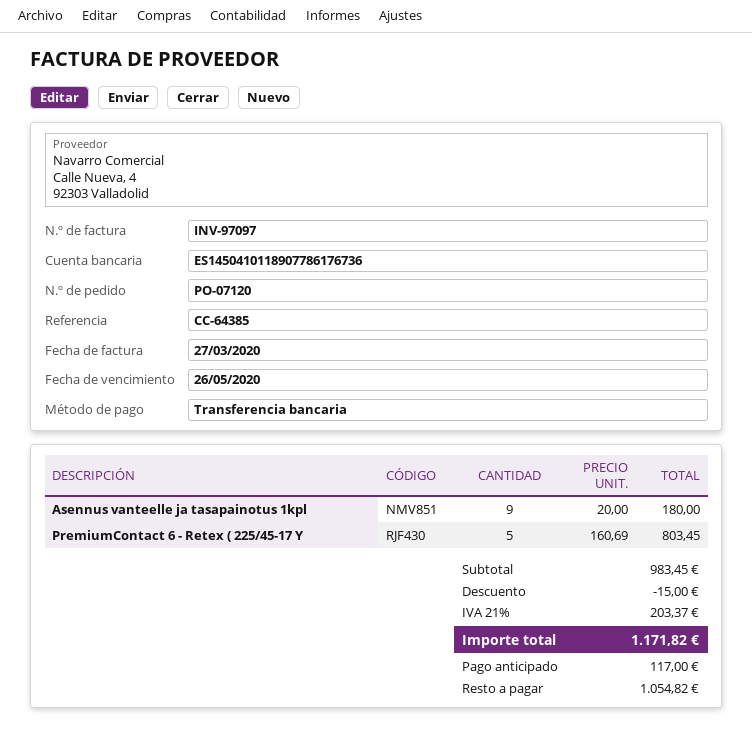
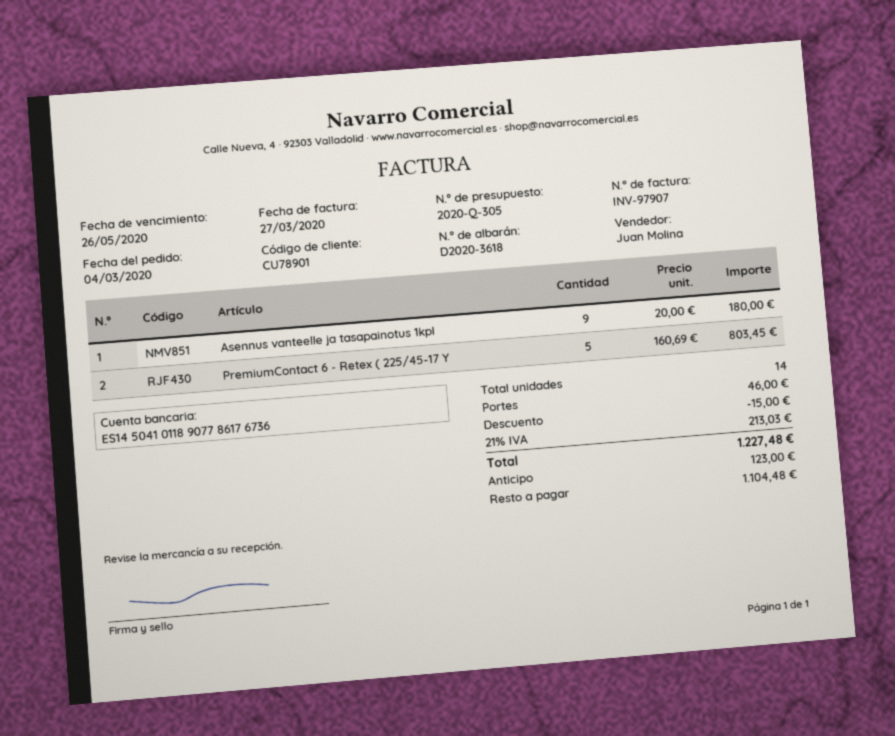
invoice number: INV-97097 -> INV-97907
shipping: none -> 46.00
tax: 21% = 203.37 -> 21% = 213.03
total: 1171.82 -> 1227.48
deposit: 117.00 -> 123.00
balance: 1054.82 -> 1104.48

